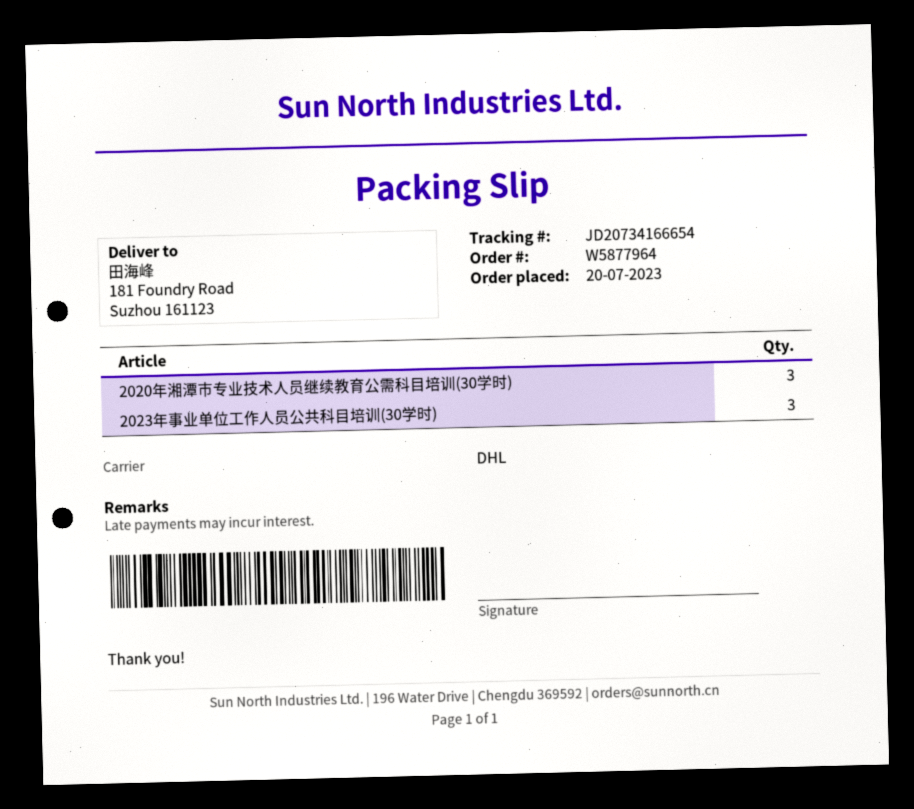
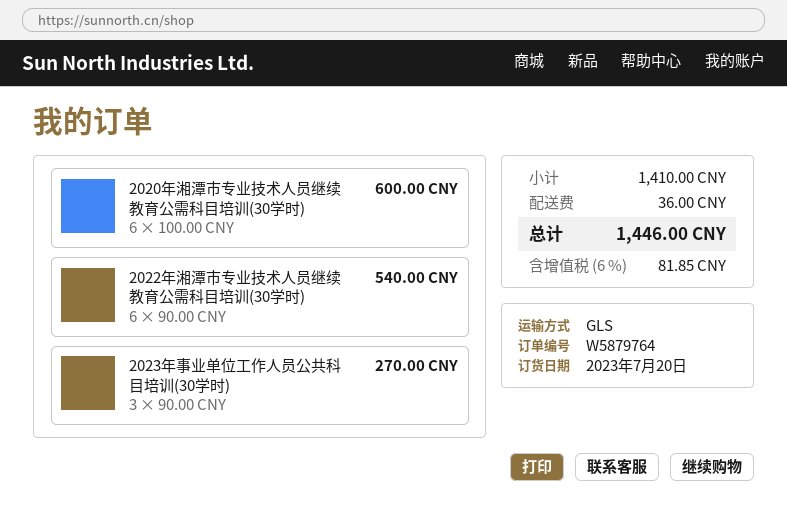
order number: W5877964 -> W5879764
shipping method: DHL -> GLS
2020年湘潭市专业技术人员继续教育公需科目培训(30学时): 3 -> 6
2022年湘潭市专业技术人员继续教育公需科目培训(30学时): none -> 6

